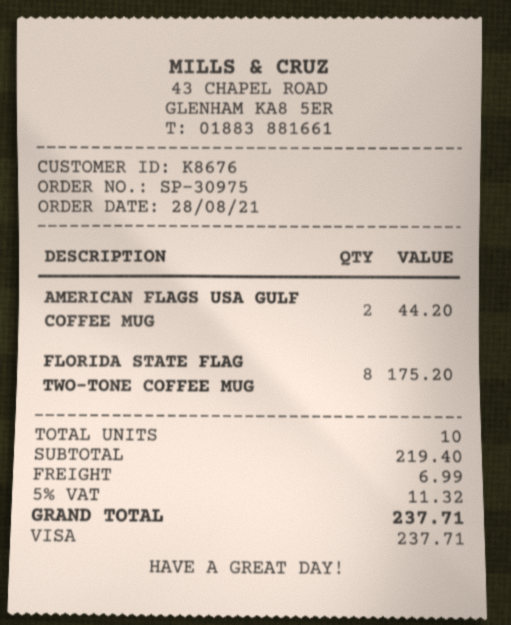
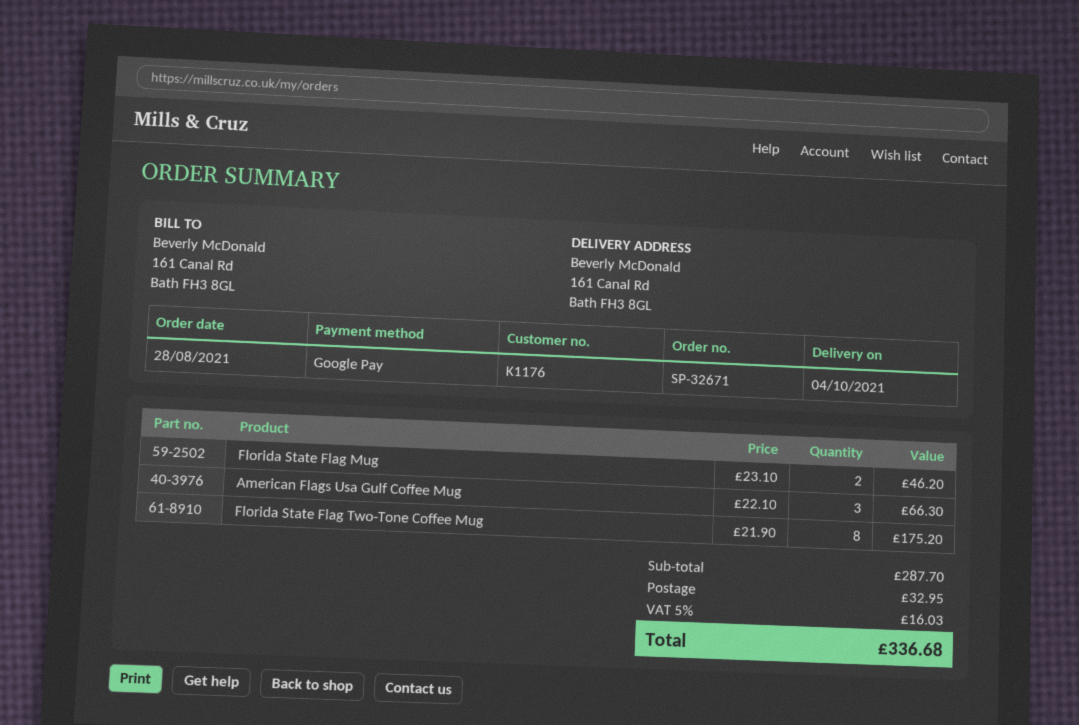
order number: SP-30975 -> SP-32671
customer number: K8676 -> K1176
payment method: Visa -> Google Pay
AMERICAN FLAGS USA GULF COFFEE MUG: 2 for 44.20 -> 3 for 66.30
Florida State Flag Mug: none -> 2 for 46.20
subtotal: 219.40 -> 287.70
shipping: 6.99 -> 32.95
tax: 5% = 11.32 -> 5% = 16.03
total: 237.71 -> 336.68

